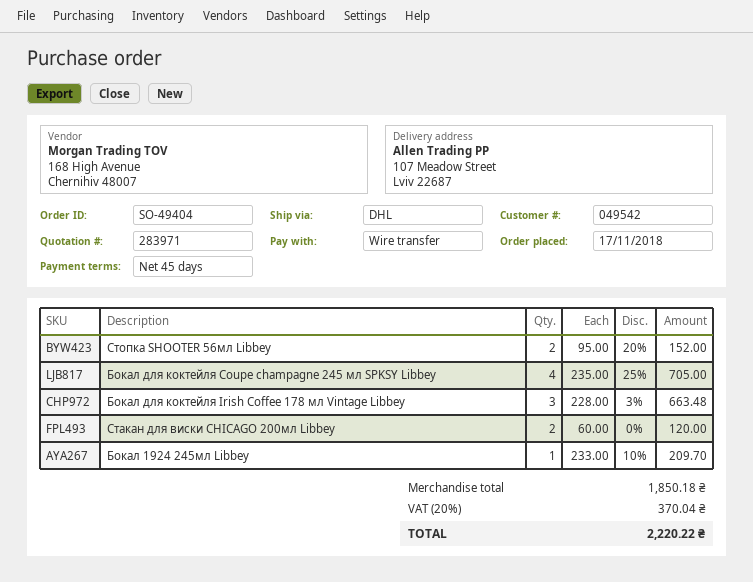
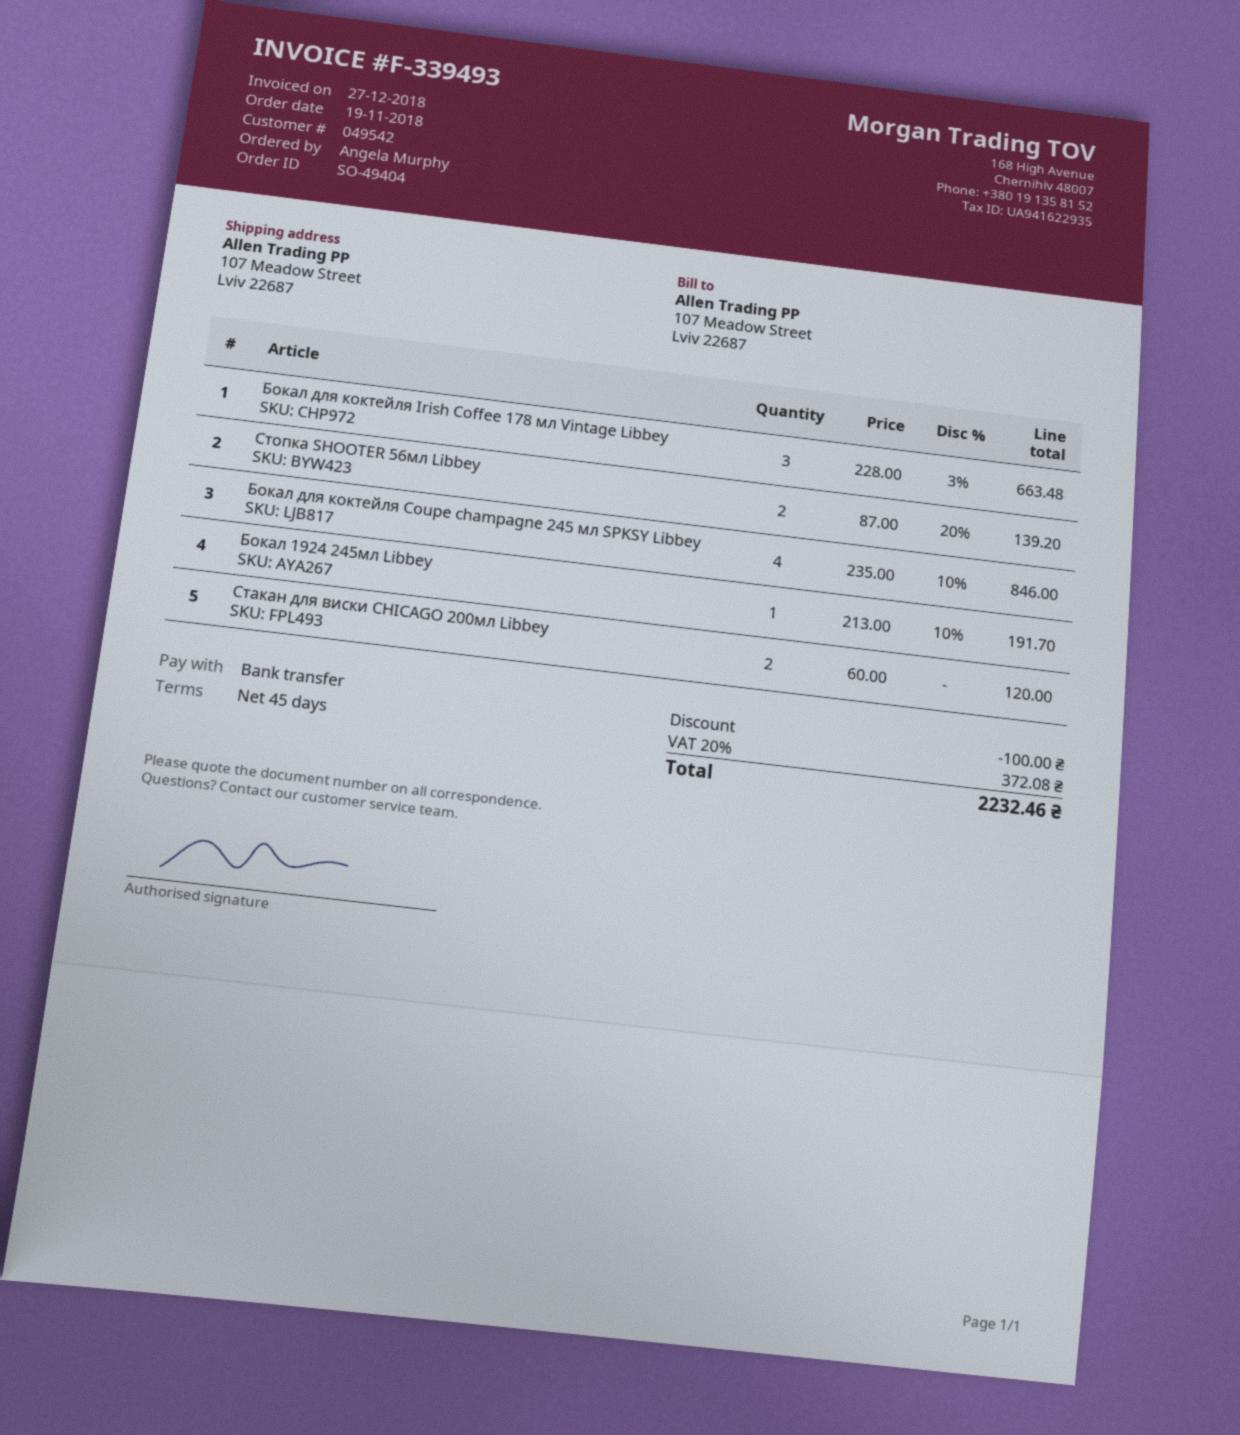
order date: 2018-11-17 -> 2018-11-19
Стопка SHOOTER 56мл Libbey: 2 x 95.00 - 20% = 152.00 -> 2 x 87.00 - 20% = 139.20
Бокал для коктейля Coupe champagne 245 мл SPKSY Libbey: 4 x 235.00 - 25% = 705.00 -> 4 x 235.00 - 10% = 846.00
Бокал 1924 245мл Libbey: 1 x 233.00 - 10% = 209.70 -> 1 x 213.00 - 10% = 191.70
discount: none -> 100.00
tax: 20% = 370.04 -> 20% = 372.08
total: 2220.22 -> 2232.46

